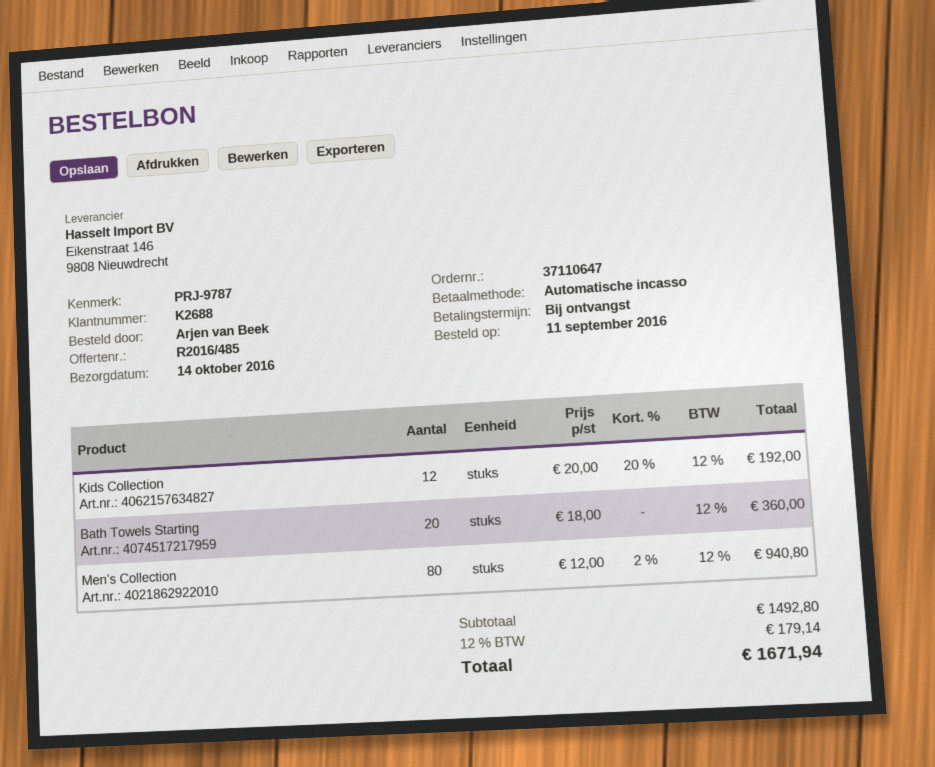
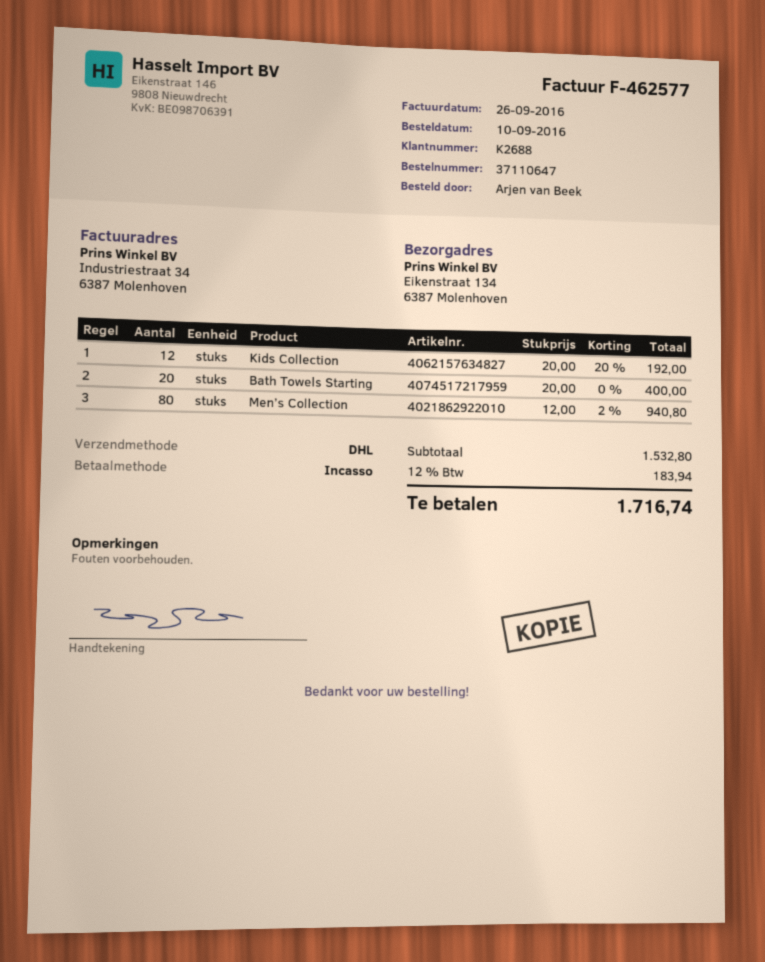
order date: 2016-09-11 -> 2016-09-10
Bath Towels Starting: 20 x 18.00 = 360.00 -> 20 x 20.00 = 400.00
subtotal: 1492.80 -> 1532.80
tax: 12% = 179.14 -> 12% = 183.94
total: 1671.94 -> 1716.74

